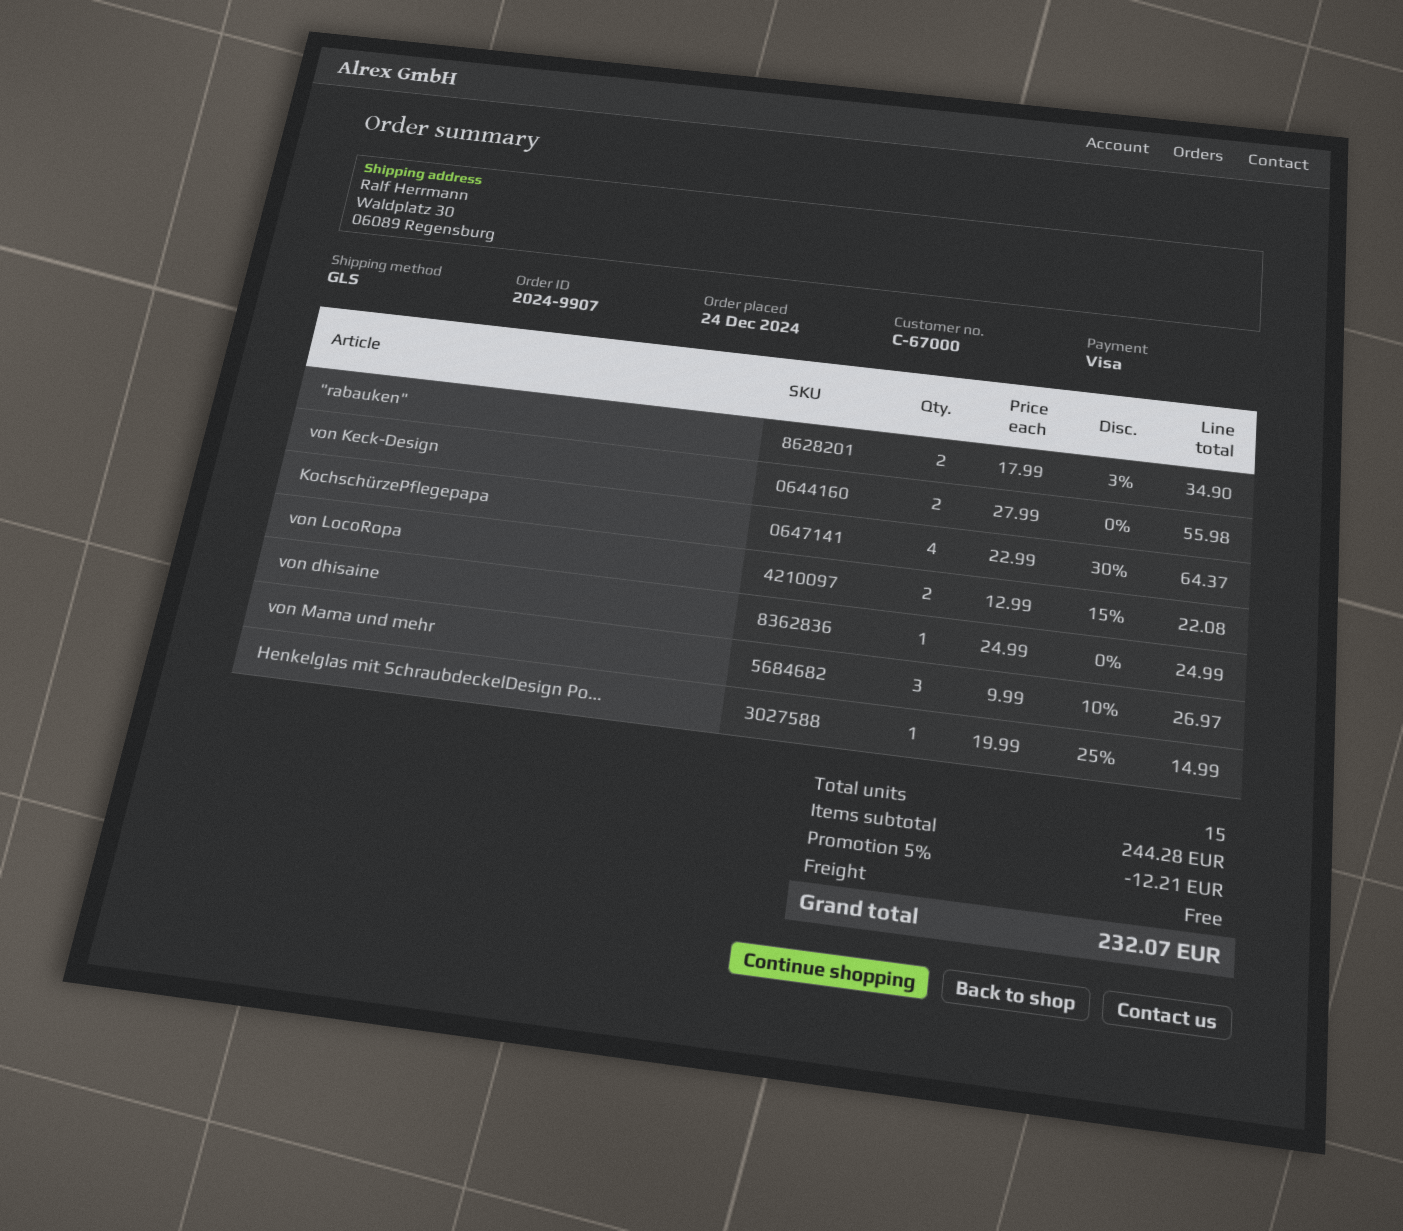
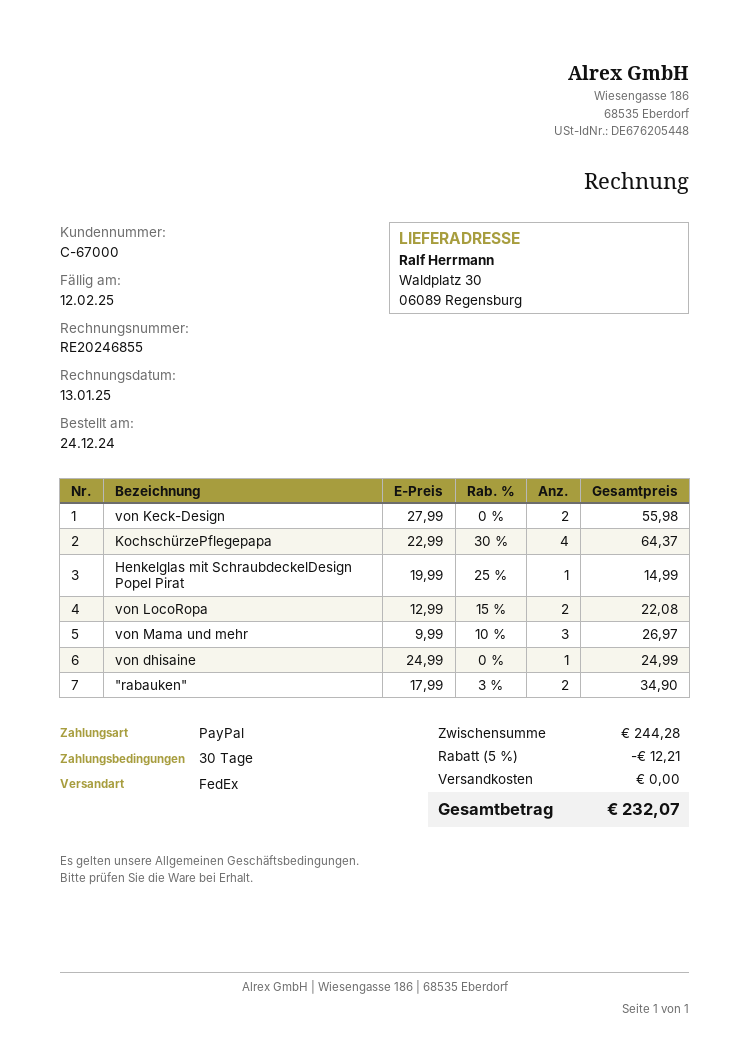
payment method: Visa -> PayPal
shipping method: GLS -> FedEx

